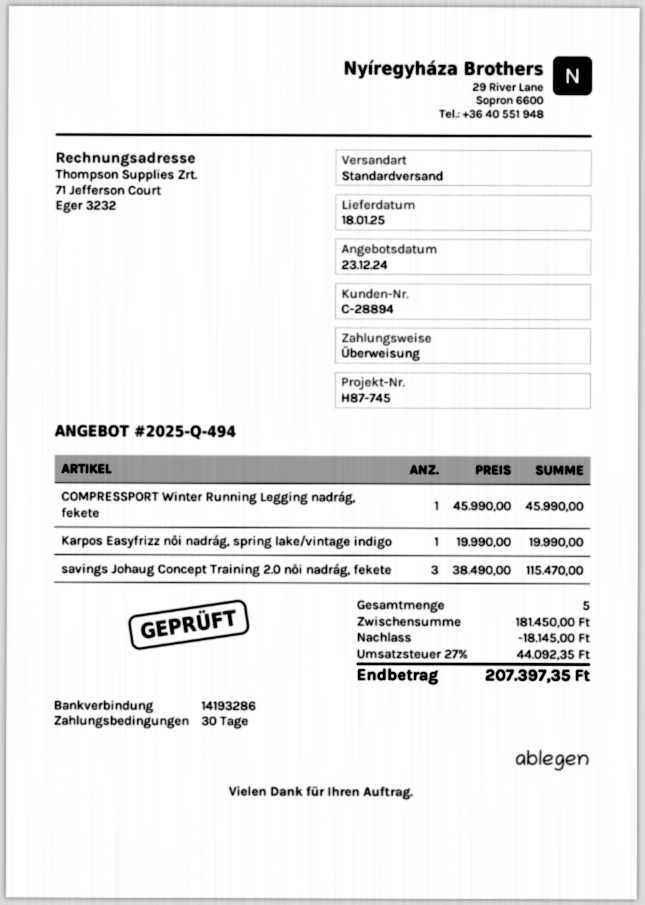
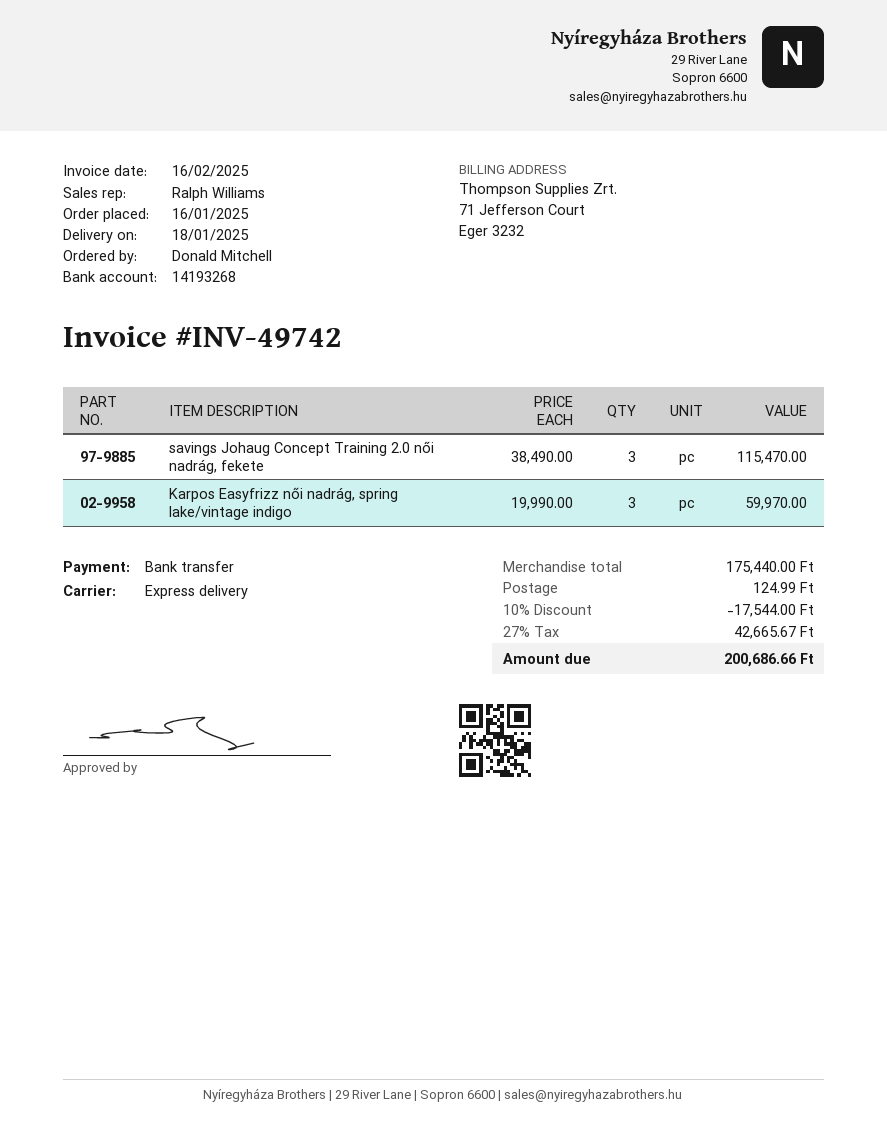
bank account: 14193286 -> 14193268
shipping method: standard -> express
COMPRESSPORT Winter Running Legging nadrág, fekete: 1 x 45990.00 = 45990.00 -> none
Karpos Easyfrizz női nadrág, spring lake/vintage indigo: 1 x 19990.00 = 19990.00 -> 3 x 19990.00 = 59970.00
subtotal: 181450.00 -> 175440.00
discount: 18145.00 -> 17544.00
shipping: none -> 124.99
tax: 27% = 44092.35 -> 27% = 42665.67
total: 207397.35 -> 200686.66

